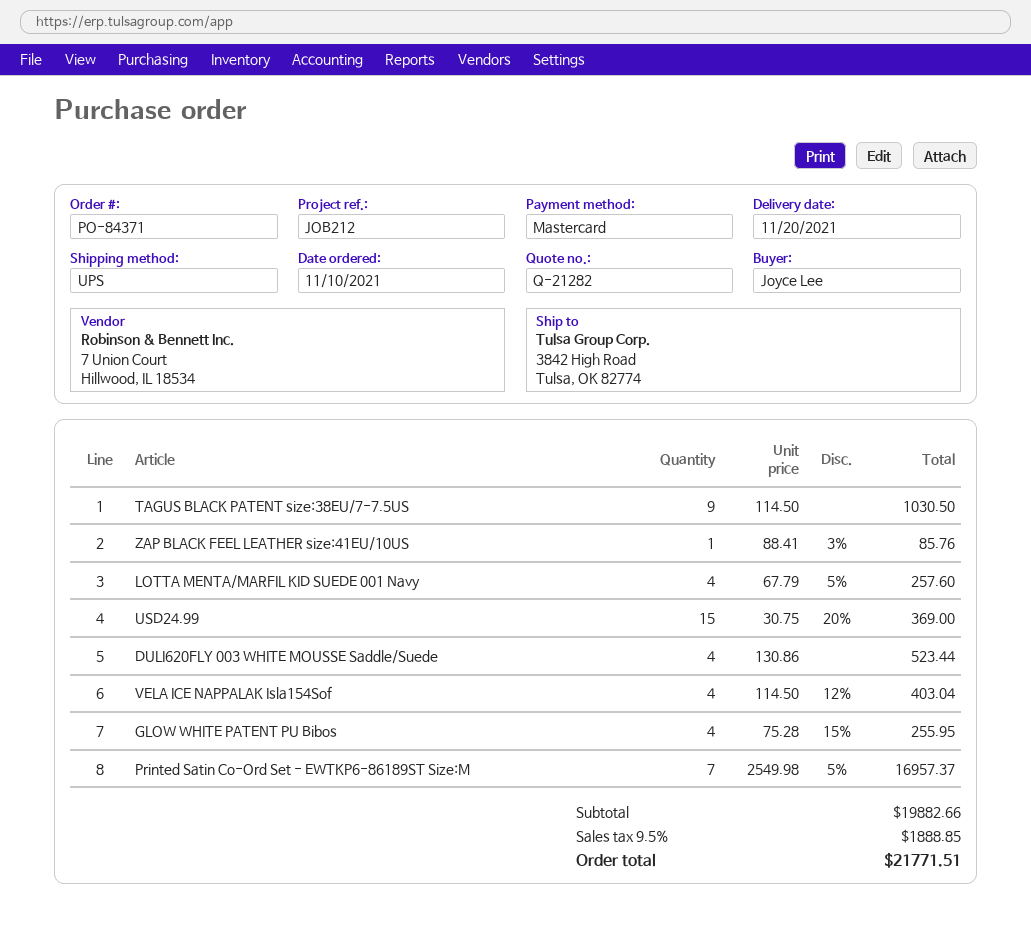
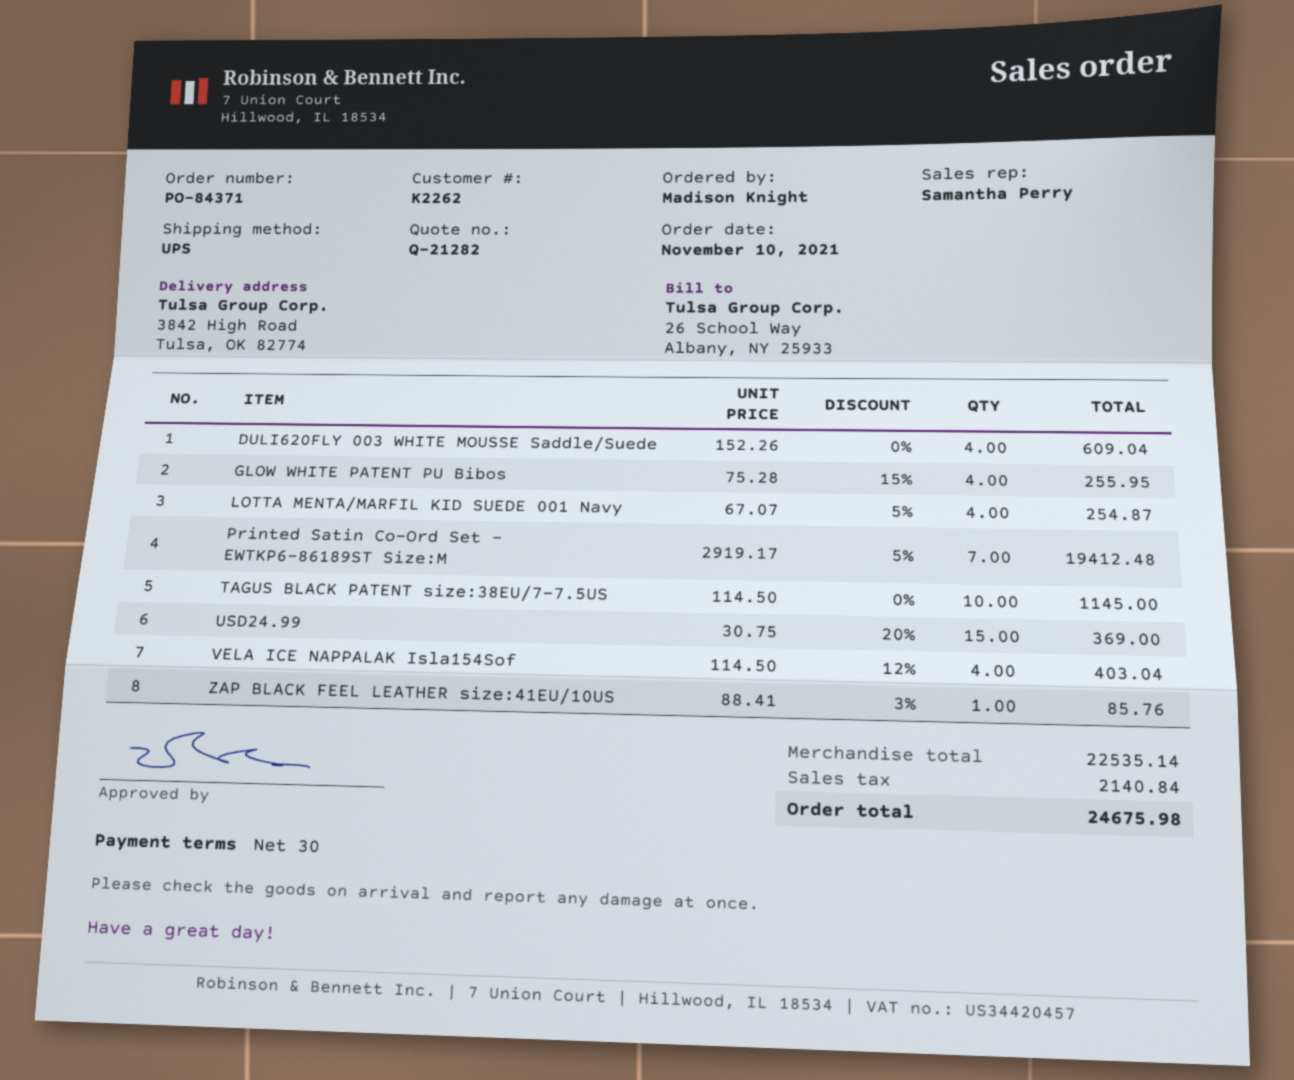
ordered by: Joyce Lee -> Madison Knight
TAGUS BLACK PATENT size:38EU/7-7.5US: 9 x 114.50 = 1030.50 -> 10 x 114.50 = 1145.00
LOTTA MENTA/MARFIL KID SUEDE 001 Navy: 4 x 67.79 - 5% = 257.60 -> 4 x 67.07 - 5% = 254.87
DULI620FLY 003 WHITE MOUSSE Saddle/Suede: 4 x 130.86 = 523.44 -> 4 x 152.26 = 609.04
Printed Satin Co-Ord Set - EWTKP6-86189ST Size:M: 7 x 2549.98 - 5% = 16957.37 -> 7 x 2919.17 - 5% = 19412.48
subtotal: 19882.66 -> 22535.14
tax: 1888.85 -> 2140.84
total: 21771.51 -> 24675.98

